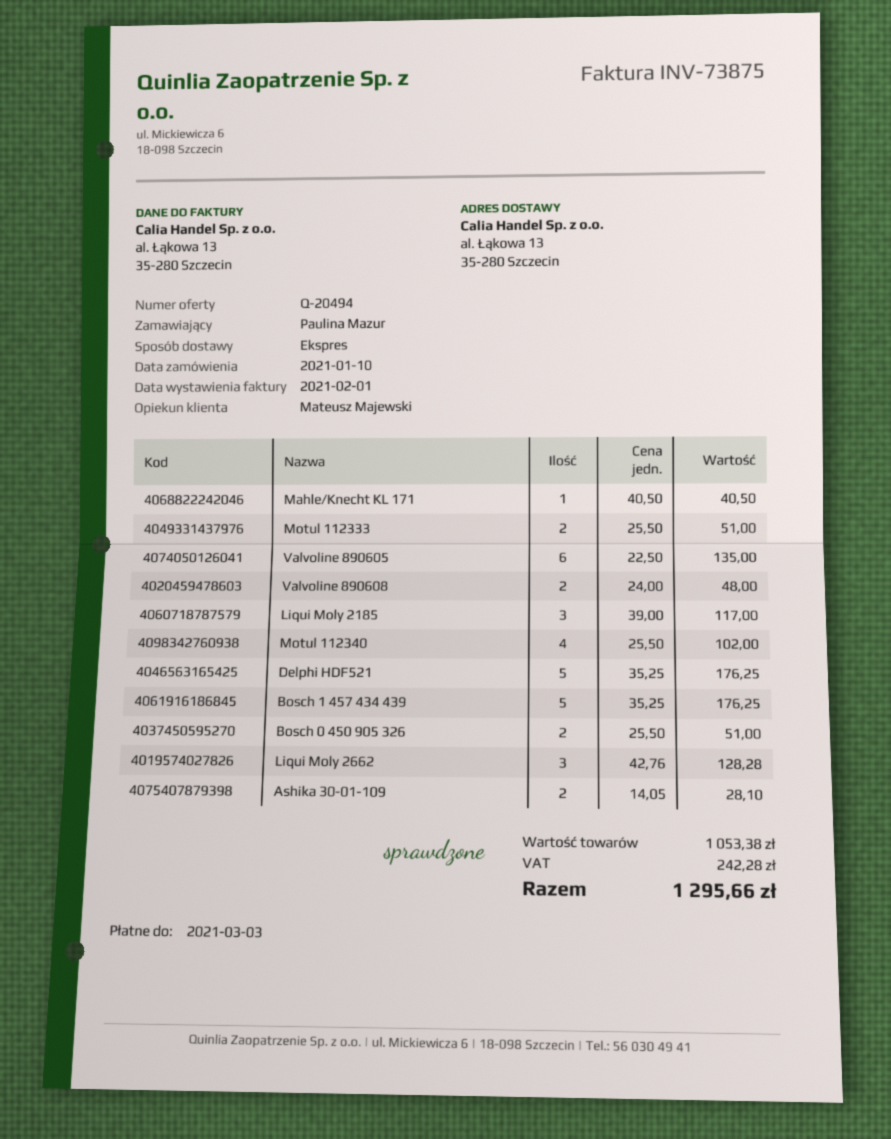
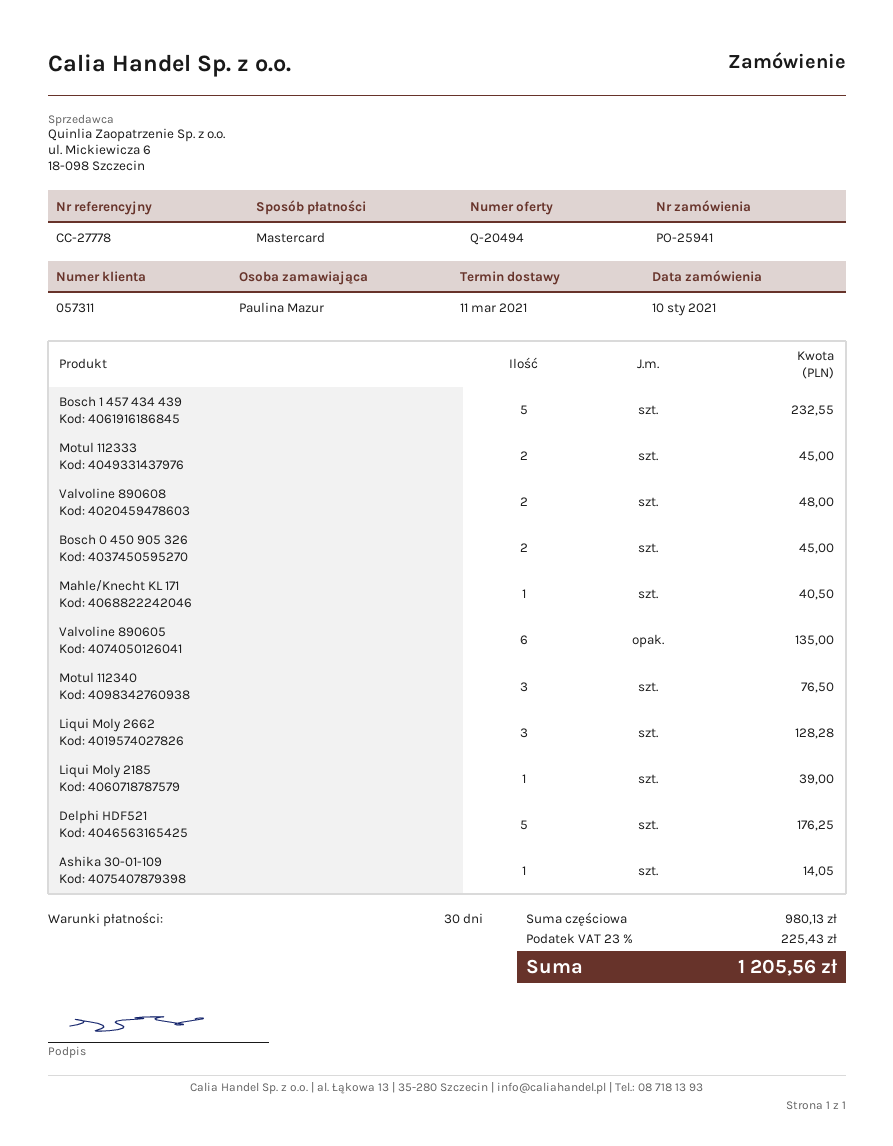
Motul 112333: 2 for 51.00 -> 2 for 45.00
Liqui Moly 2185: 3 for 117.00 -> 1 for 39.00
Motul 112340: 4 for 102.00 -> 3 for 76.50
Bosch 1 457 434 439: 5 for 176.25 -> 5 for 232.55
Bosch 0 450 905 326: 2 for 51.00 -> 2 for 45.00
Ashika 30-01-109: 2 for 28.10 -> 1 for 14.05
subtotal: 1053.38 -> 980.13
tax: 242.28 -> 225.43
total: 1295.66 -> 1205.56

